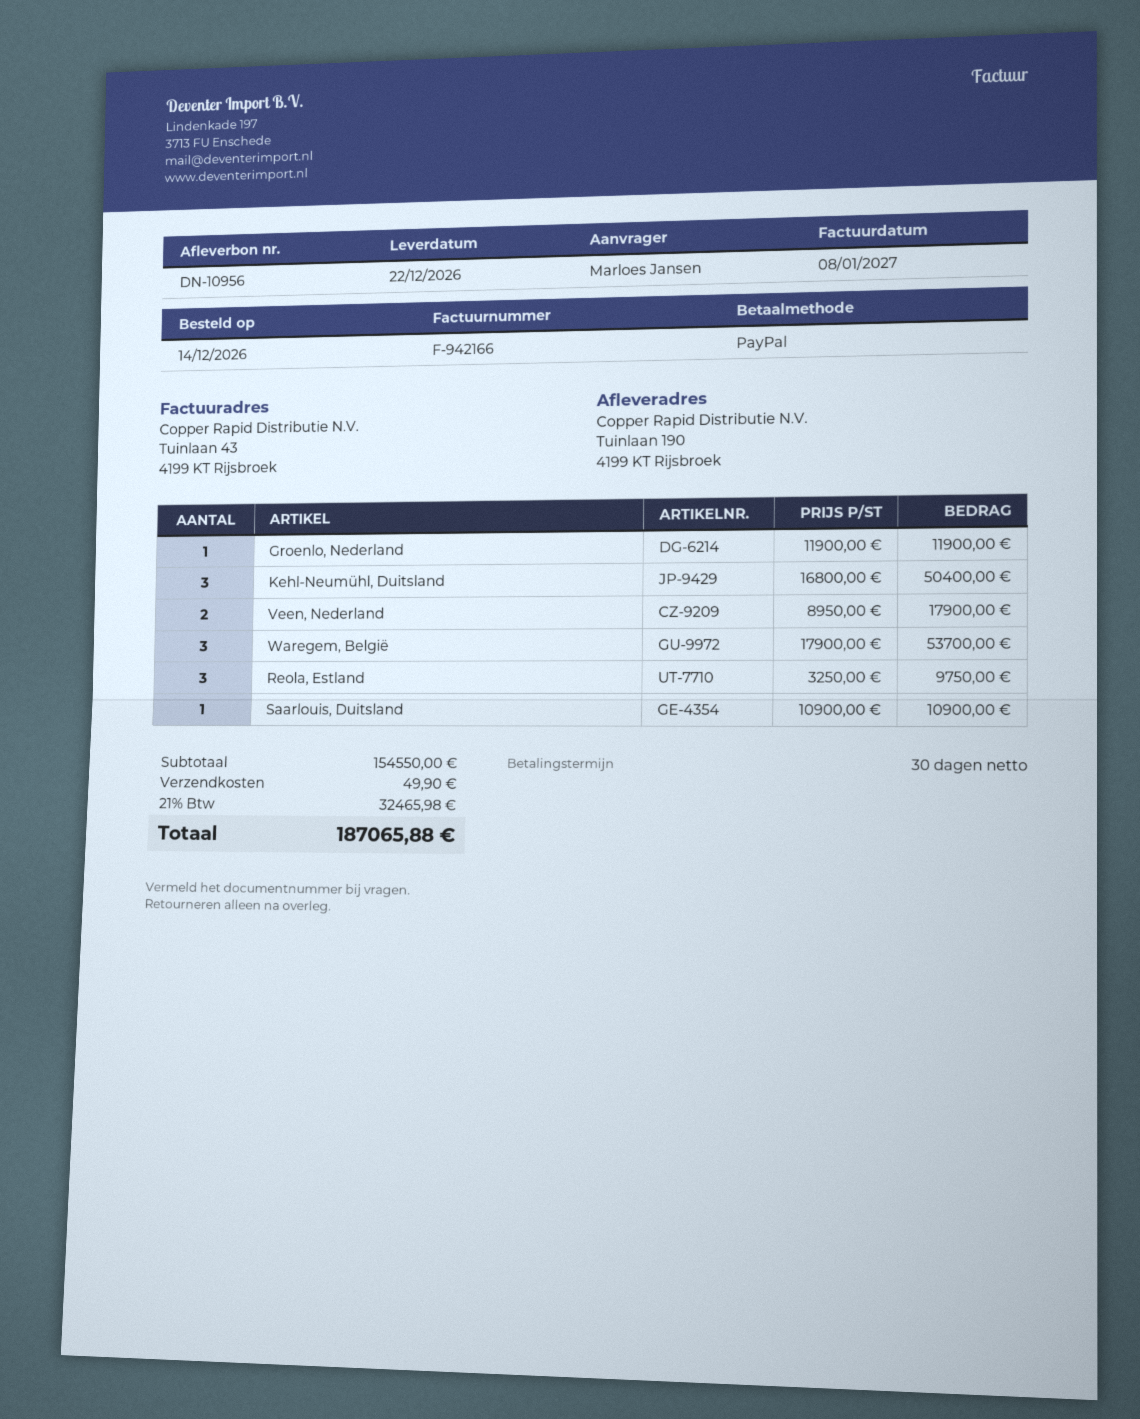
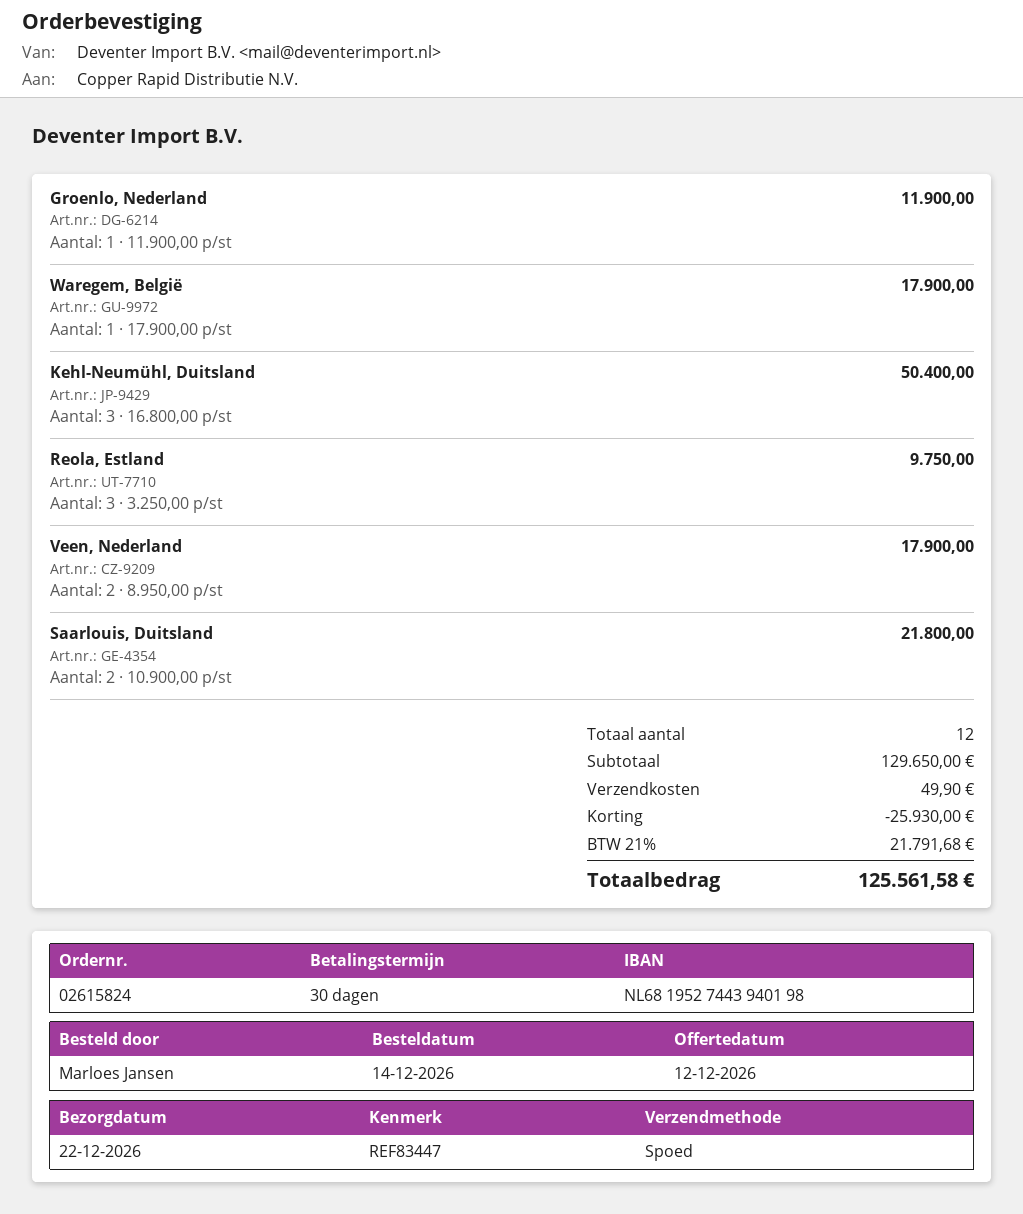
Waregem, België: 3 x 17900.00 = 53700.00 -> 1 x 17900.00 = 17900.00
Saarlouis, Duitsland: 1 x 10900.00 = 10900.00 -> 2 x 10900.00 = 21800.00
subtotal: 154550.00 -> 129650.00
discount: none -> 25930.00
tax: 21% = 32465.98 -> 21% = 21791.68
total: 187065.88 -> 125561.58

